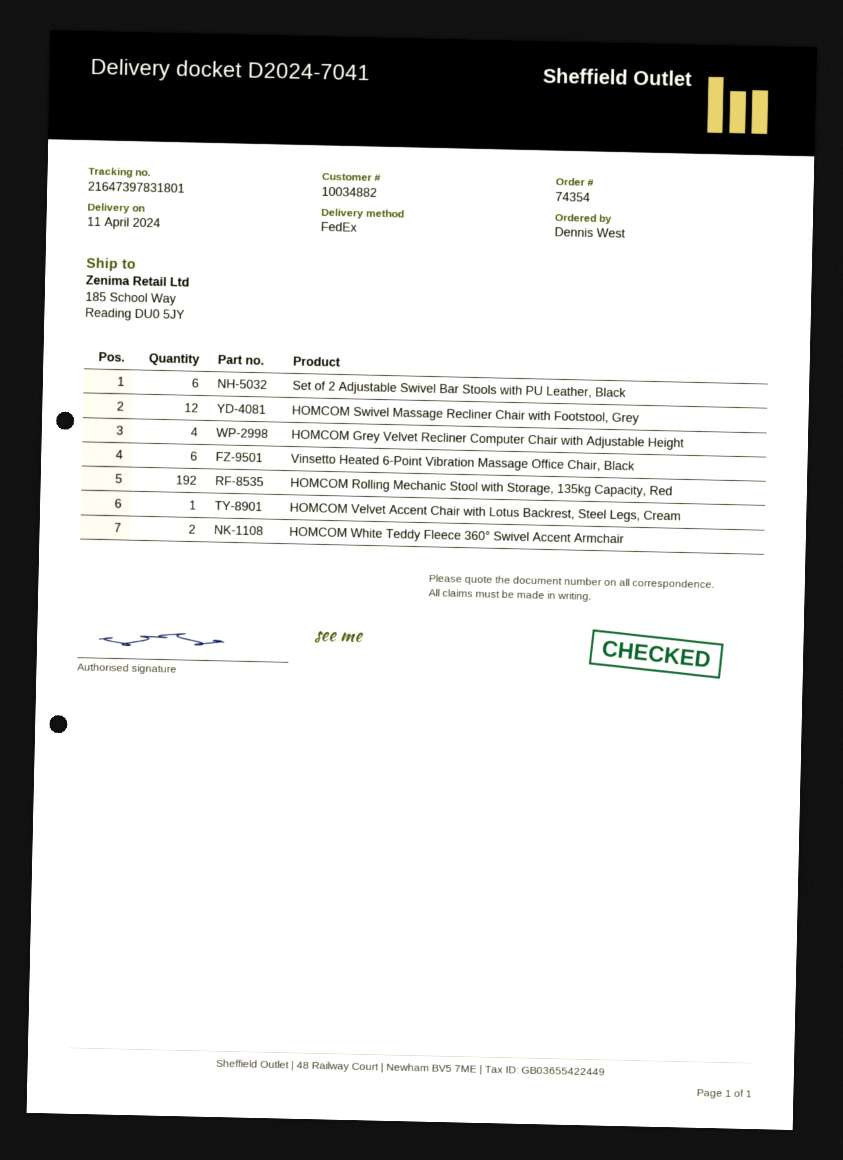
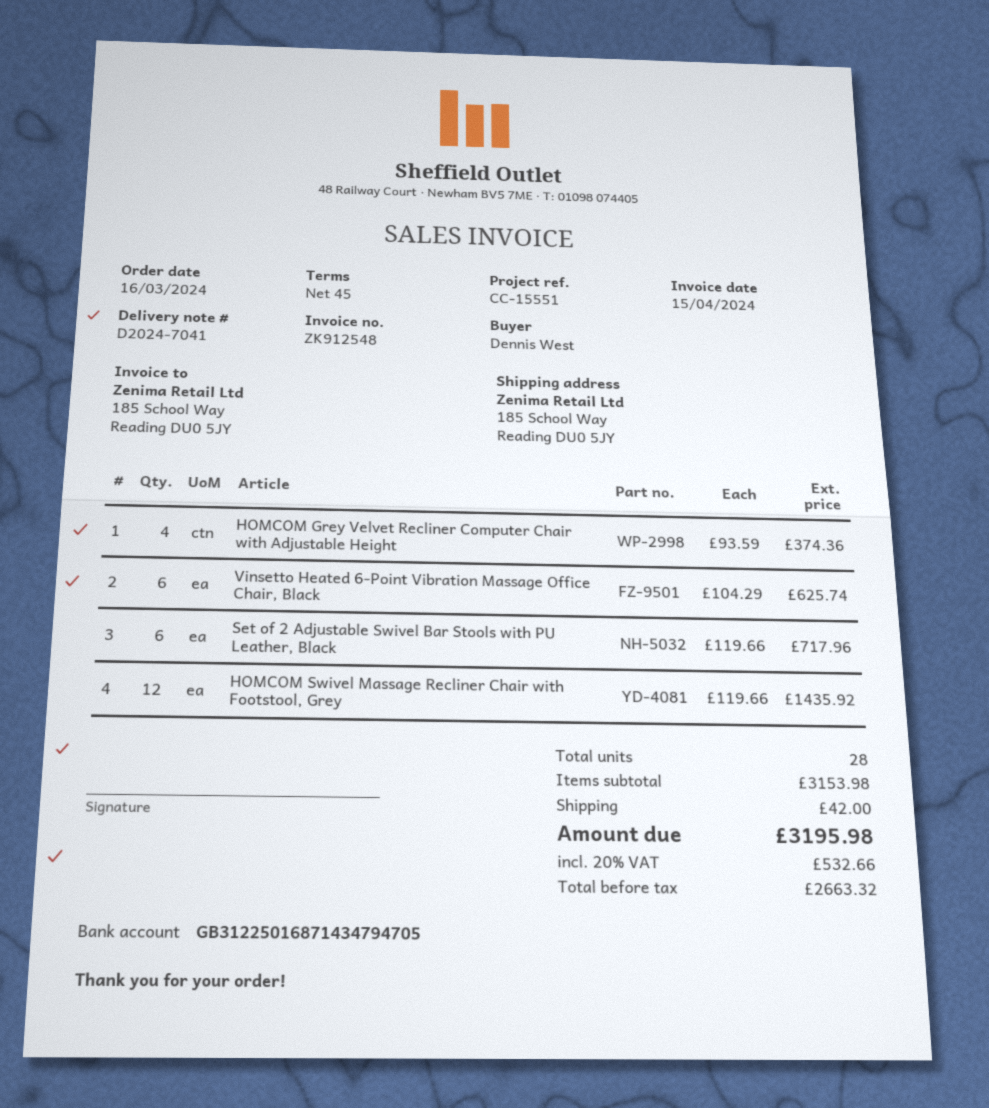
HOMCOM Rolling Mechanic Stool with Storage, 135kg Capacity, Red: 192 -> none
HOMCOM Velvet Accent Chair with Lotus Backrest, Steel Legs, Cream: 1 -> none
HOMCOM White Teddy Fleece 360° Swivel Accent Armchair: 2 -> none

